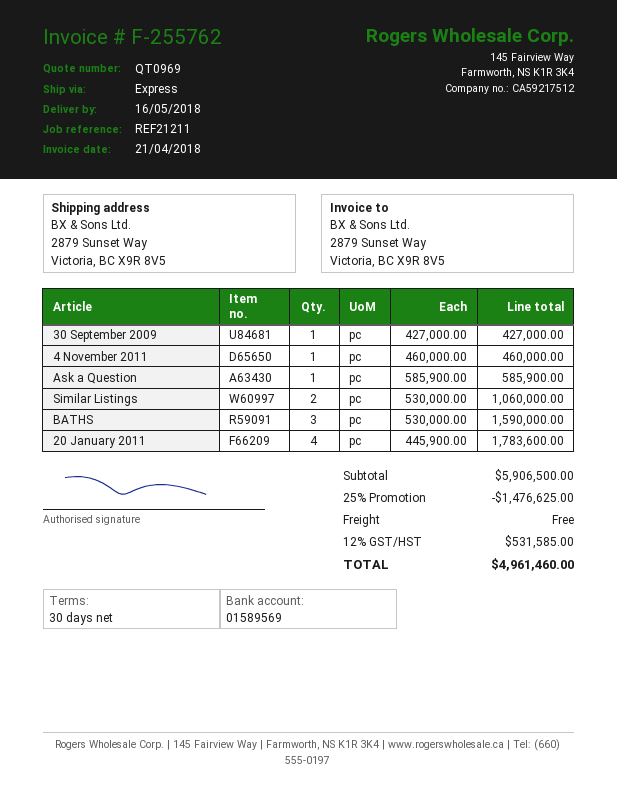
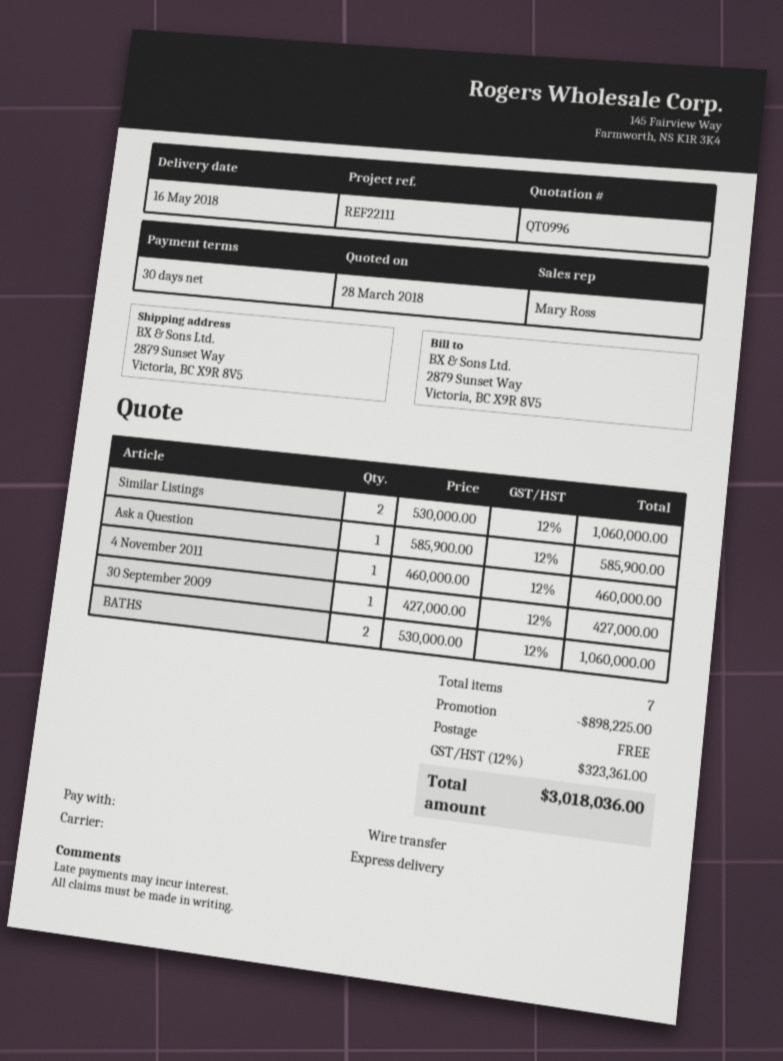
quote number: QT0969 -> QT0996
reference: REF21211 -> REF22111
BATHS: 3 x 530000.00 = 1590000.00 -> 2 x 530000.00 = 1060000.00
20 January 2011: 4 x 445900.00 = 1783600.00 -> none
discount: 1476625.00 -> 898225.00
tax: 12% = 531585.00 -> 12% = 323361.00
total: 4961460.00 -> 3018036.00

